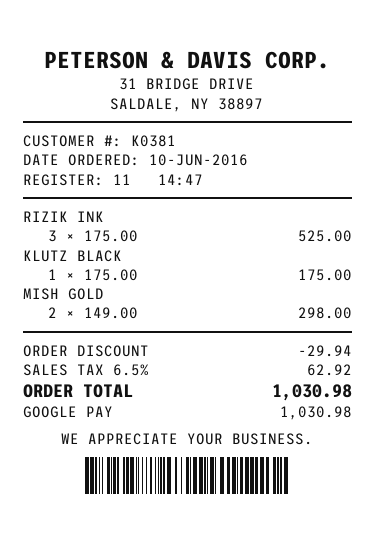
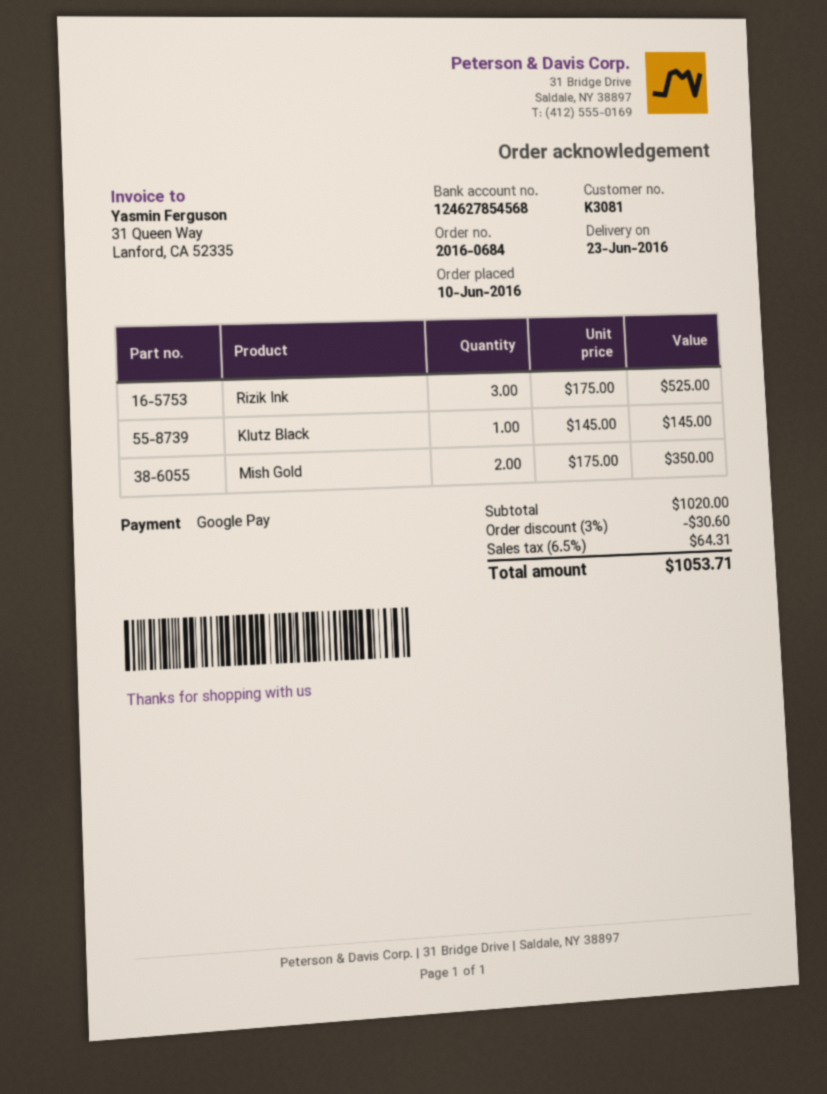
customer number: K0381 -> K3081
KLUTZ BLACK: 1 x 175.00 = 175.00 -> 1 x 145.00 = 145.00
MISH GOLD: 2 x 149.00 = 298.00 -> 2 x 175.00 = 350.00
discount: 29.94 -> 30.60
tax: 6.5% = 62.92 -> 6.5% = 64.31
total: 1030.98 -> 1053.71

